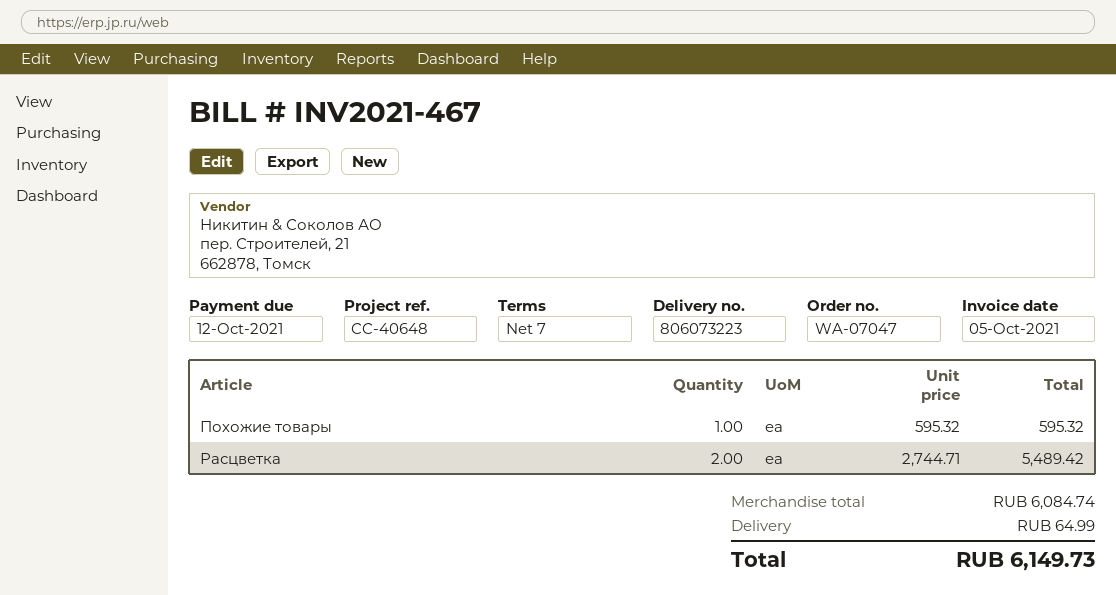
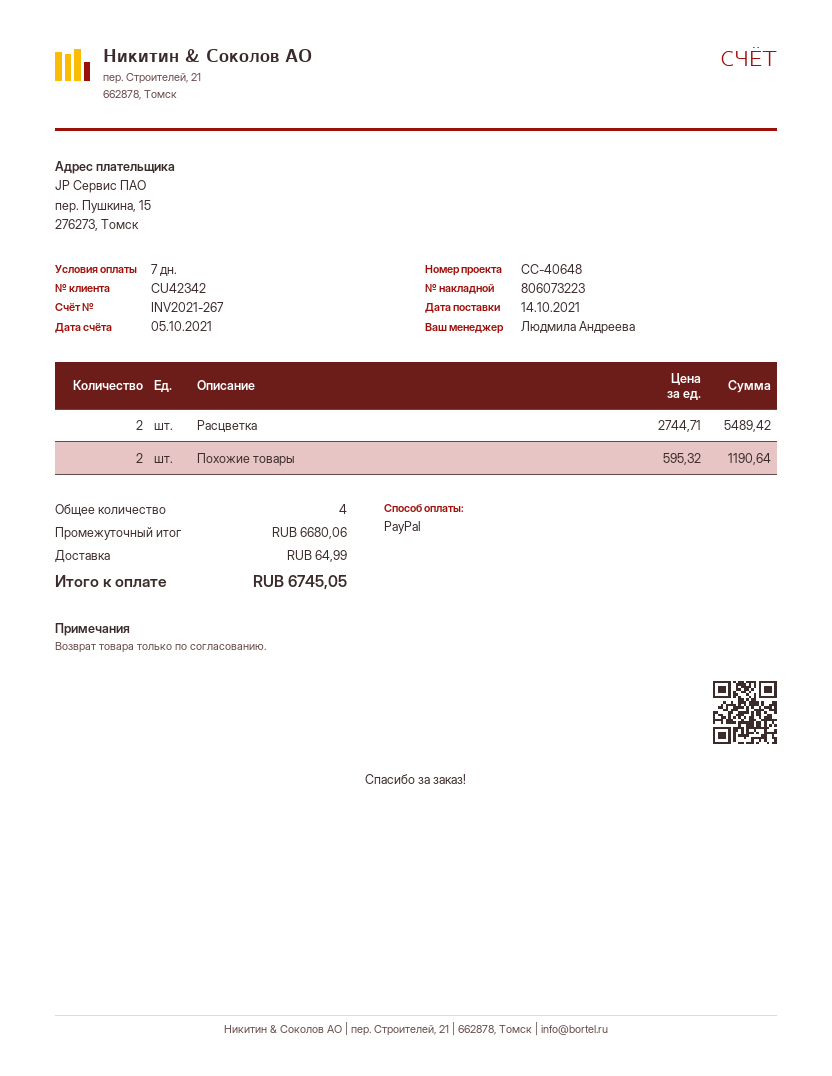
invoice number: INV2021-467 -> INV2021-267
Похожие товары: 1 x 595.32 = 595.32 -> 2 x 595.32 = 1190.64
subtotal: 6084.74 -> 6680.06
total: 6149.73 -> 6745.05

